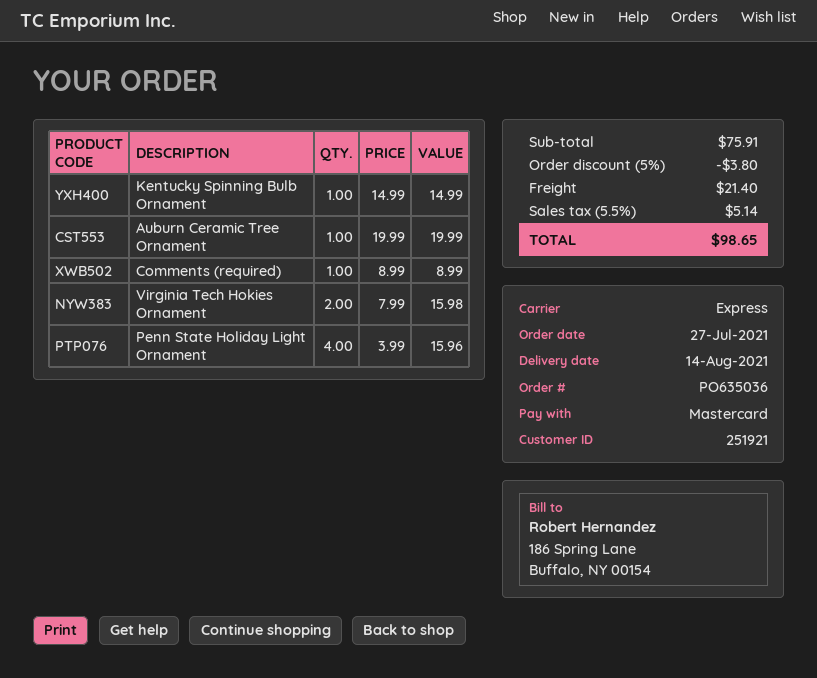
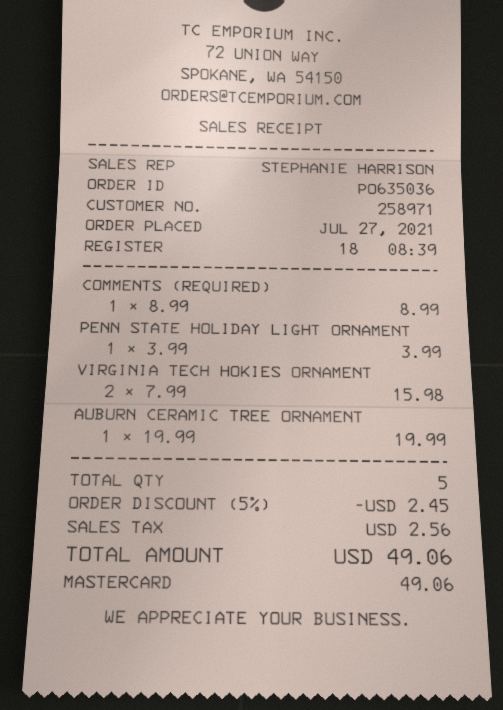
customer number: 251921 -> 258971
Kentucky Spinning Bulb Ornament: 1 x 14.99 = 14.99 -> none
Penn State Holiday Light Ornament: 4 x 3.99 = 15.96 -> 1 x 3.99 = 3.99
discount: 5% = 3.80 -> 5% = 2.45
shipping: 21.40 -> none
tax: 5.14 -> 2.56
total: 98.65 -> 49.06

